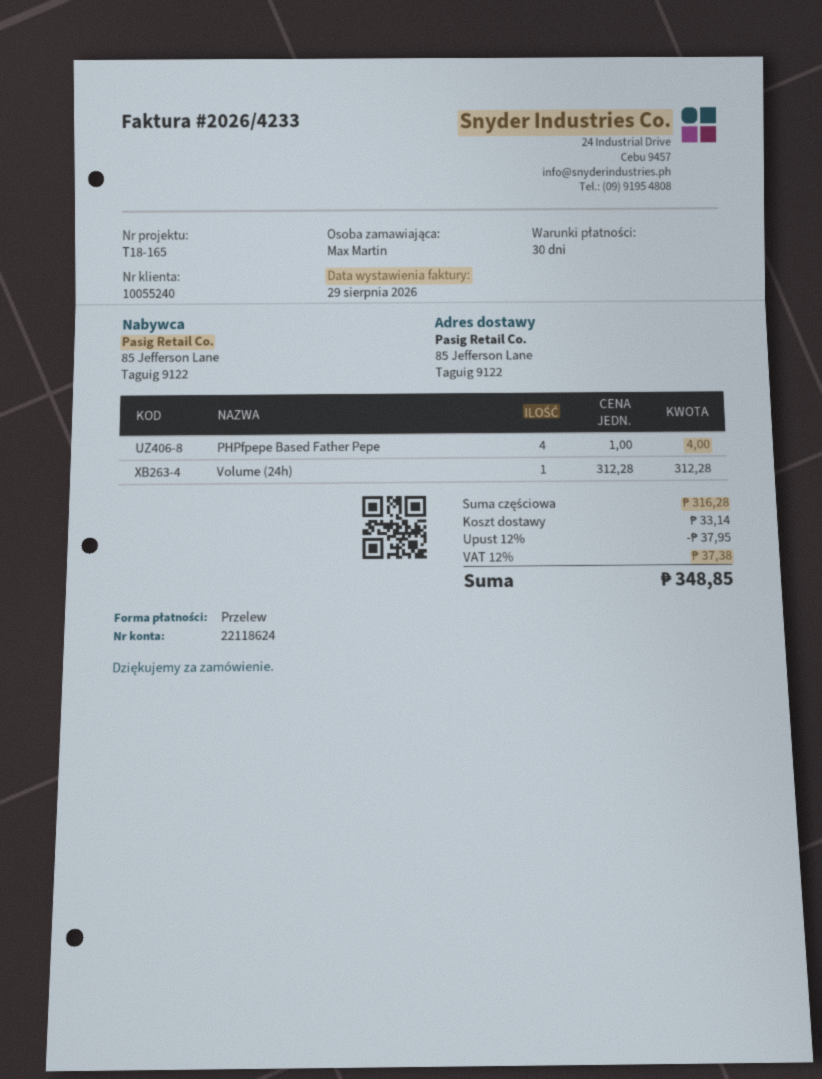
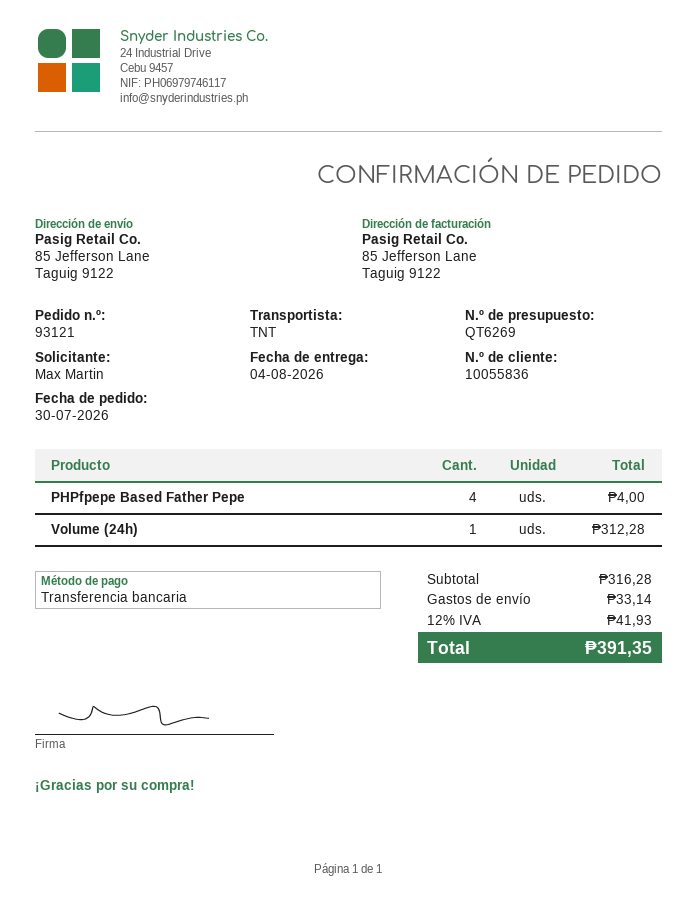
customer number: 10055240 -> 10055836
discount: 12% = 37.95 -> none
tax: 12% = 37.38 -> 12% = 41.93
total: 348.85 -> 391.35

